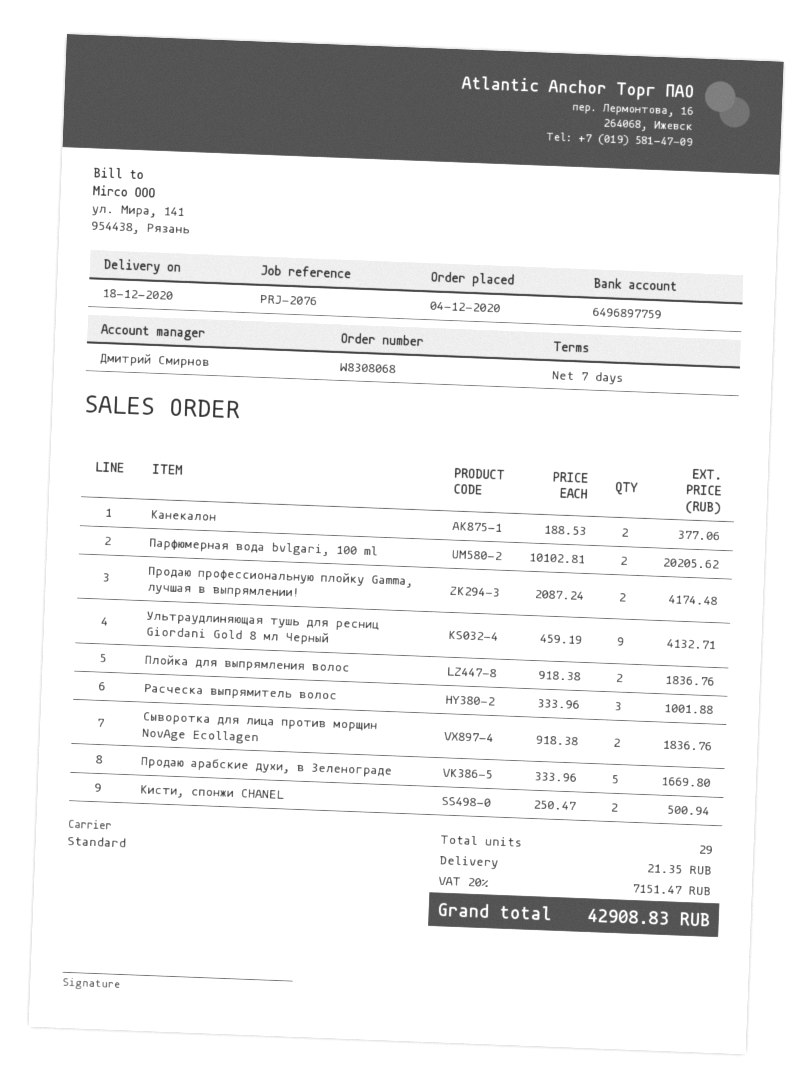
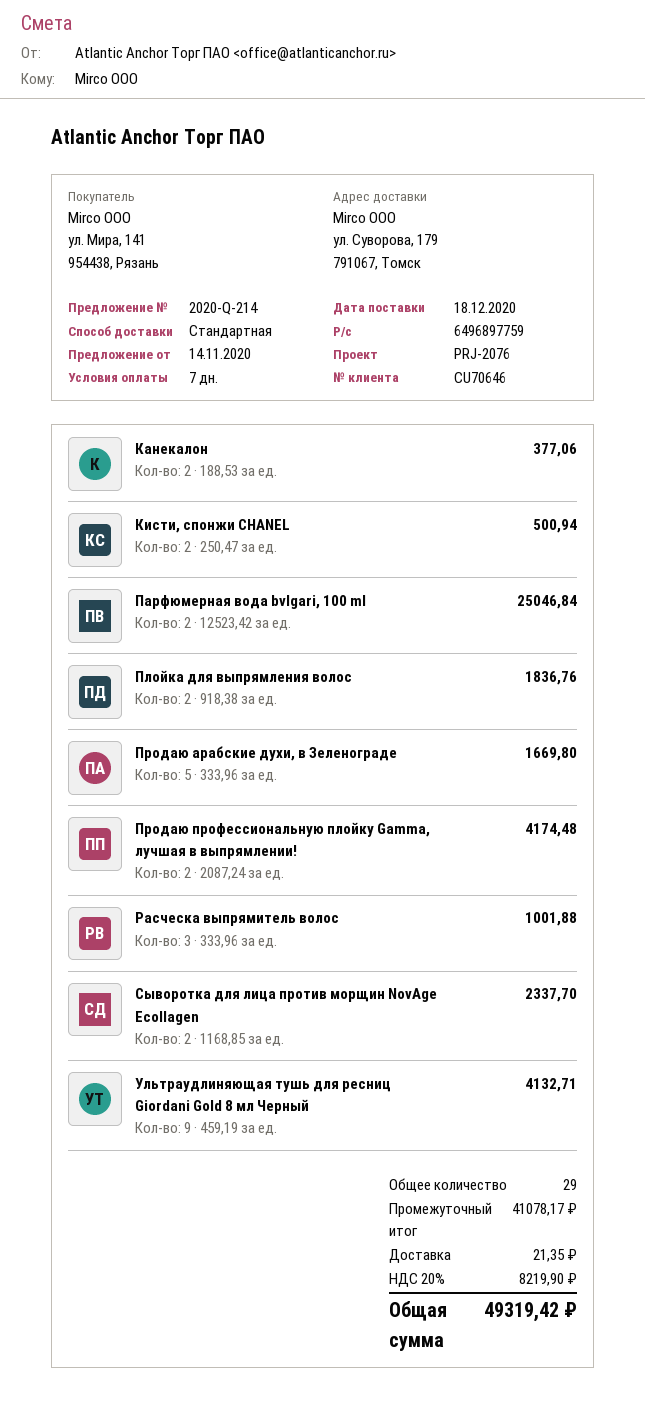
Парфюмерная вода bvlgari, 100 ml: 2 x 10102.81 = 20205.62 -> 2 x 12523.42 = 25046.84
Сыворотка для лица против морщин NovAge Ecollagen: 2 x 918.38 = 1836.76 -> 2 x 1168.85 = 2337.70
tax: 20% = 7151.47 -> 20% = 8219.90
total: 42908.83 -> 49319.42

